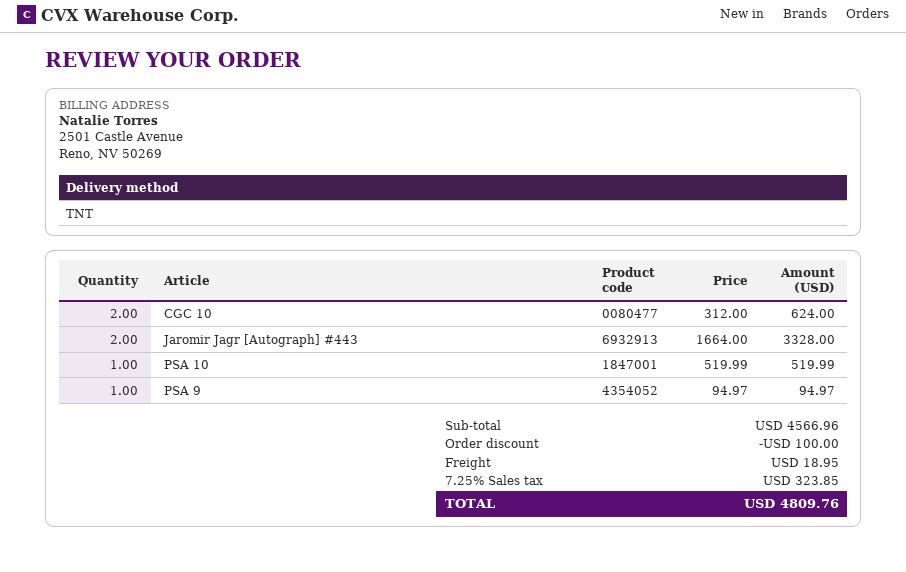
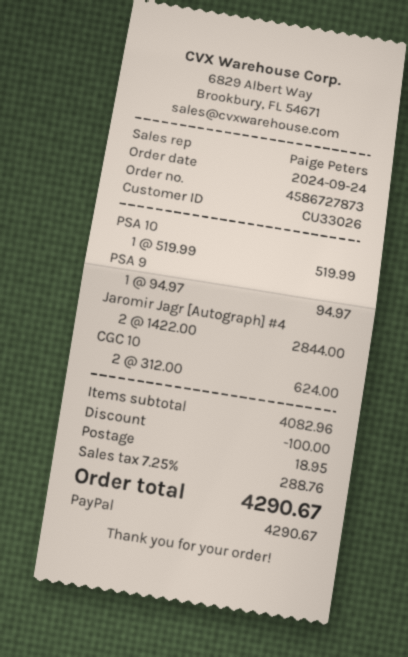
Jaromir Jagr [Autograph] #443: 2 x 1664.00 = 3328.00 -> 2 x 1422.00 = 2844.00
subtotal: 4566.96 -> 4082.96
tax: 7.25% = 323.85 -> 7.25% = 288.76
total: 4809.76 -> 4290.67

